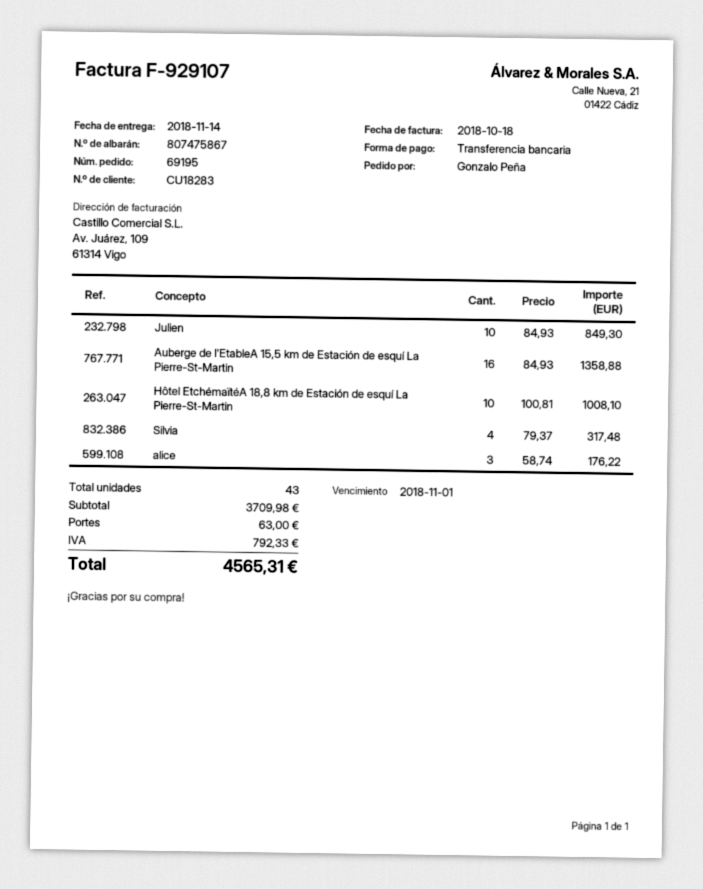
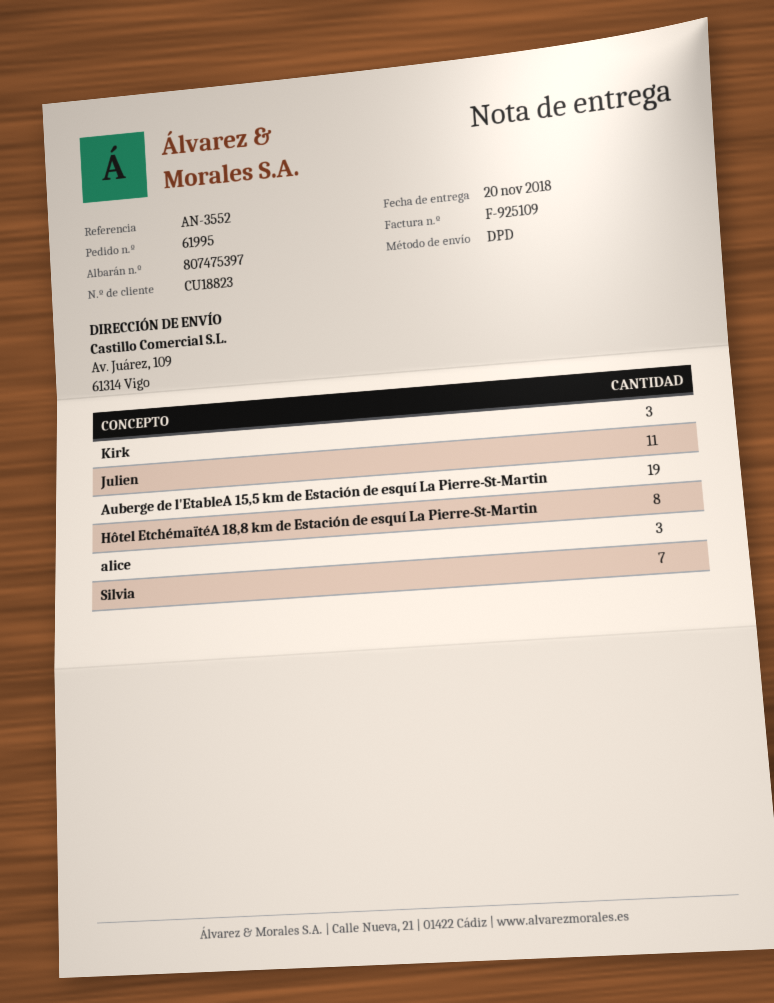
order number: 69195 -> 61995
delivery note number: 807475867 -> 807475397
delivery date: 2018-11-14 -> 2018-11-20
invoice number: F-929107 -> F-925109
customer number: CU18283 -> CU18823
Julien: 10 -> 11
Auberge de l'EtableA 15,5 km de Estación de esquí La Pierre-St-Martin: 16 -> 19
Hôtel EtchémaïtéA 18,8 km de Estación de esquí La Pierre-St-Martin: 10 -> 8
Silvia: 4 -> 7
Kirk: none -> 3

